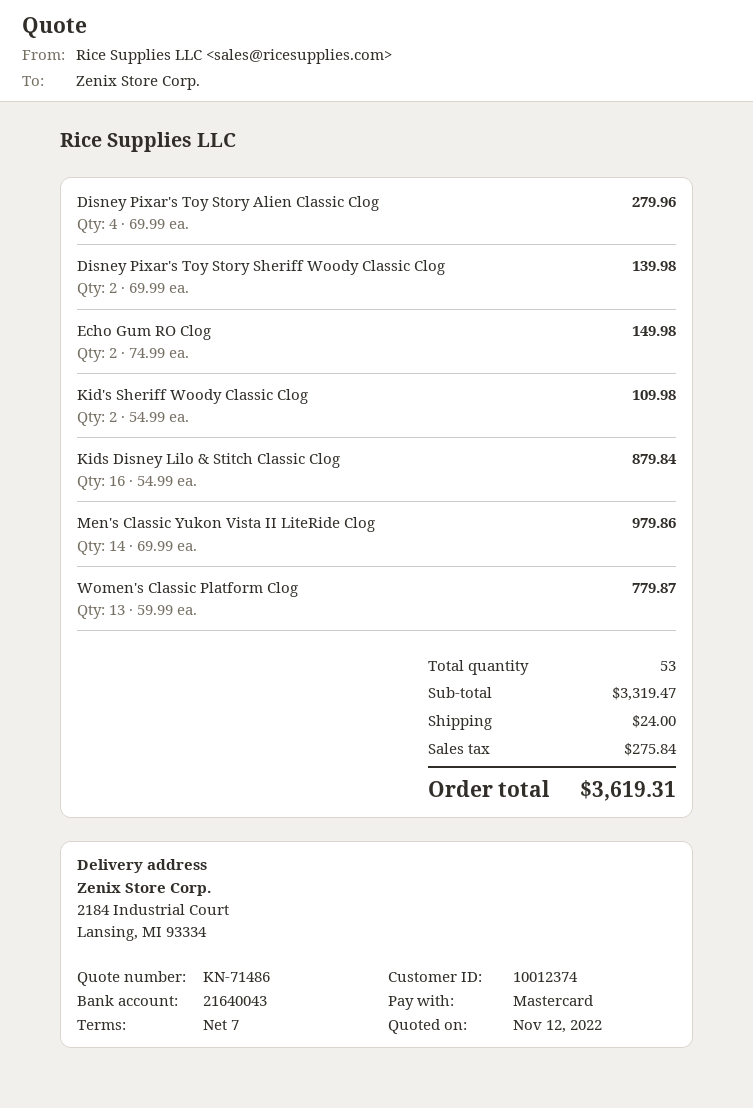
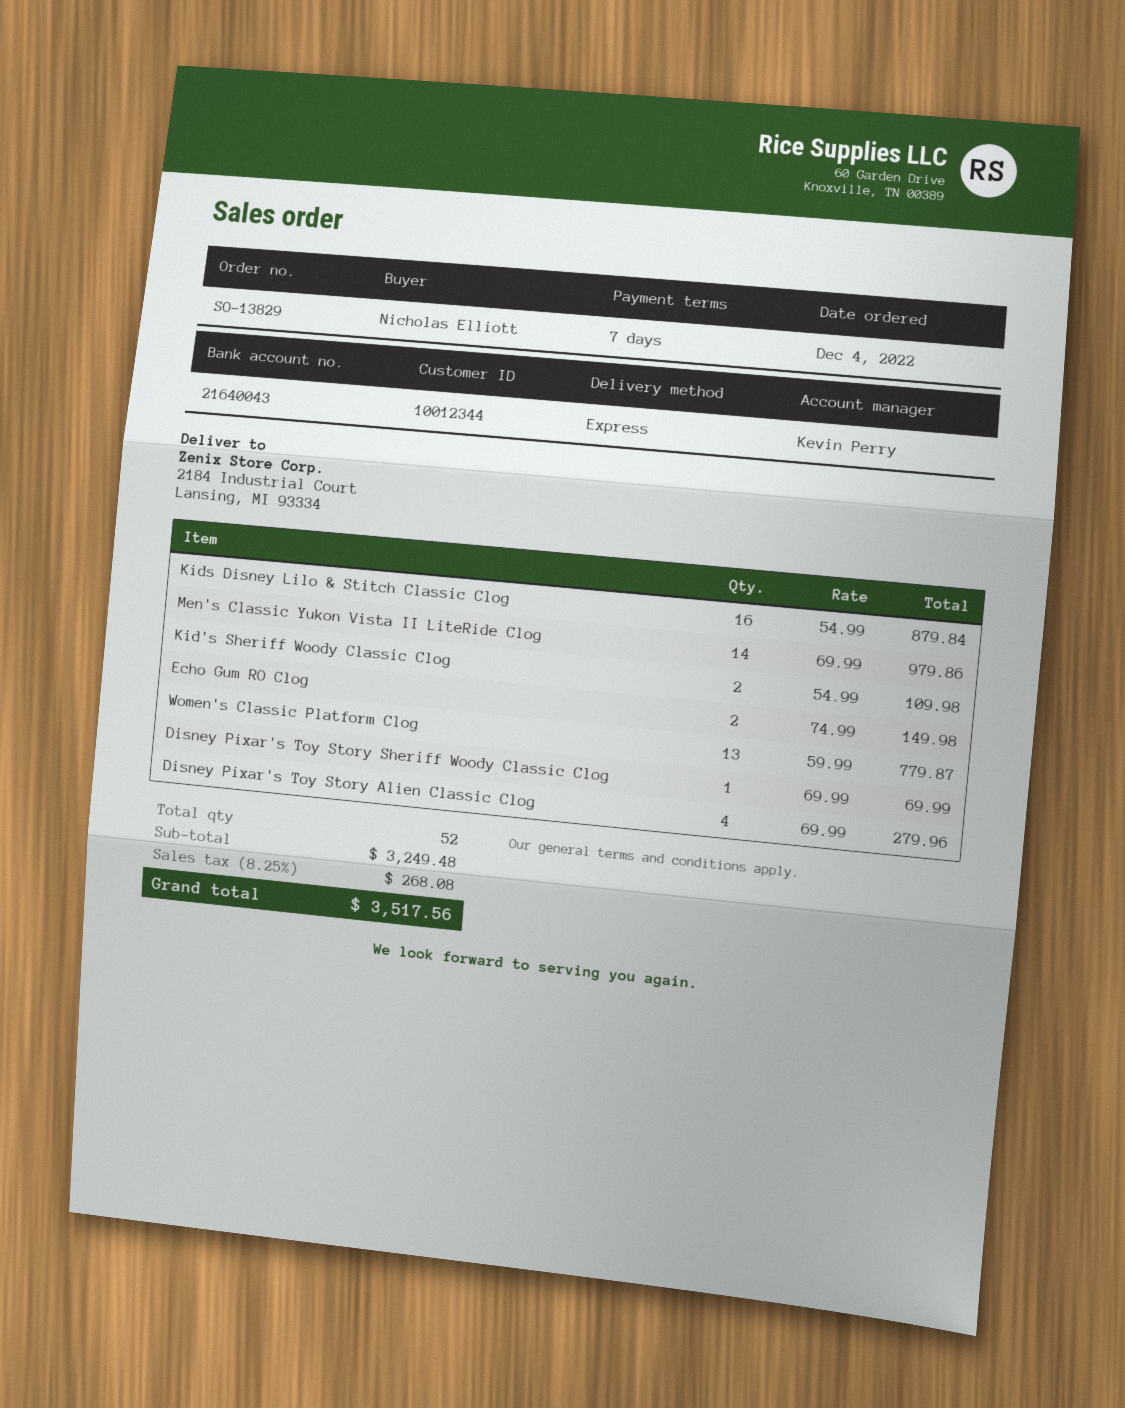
customer number: 10012374 -> 10012344
Disney Pixar's Toy Story Sheriff Woody Classic Clog: 2 x 69.99 = 139.98 -> 1 x 69.99 = 69.99
total quantity: 53 -> 52
subtotal: 3319.47 -> 3249.48
shipping: 24.00 -> none
tax: 275.84 -> 268.08
total: 3619.31 -> 3517.56

